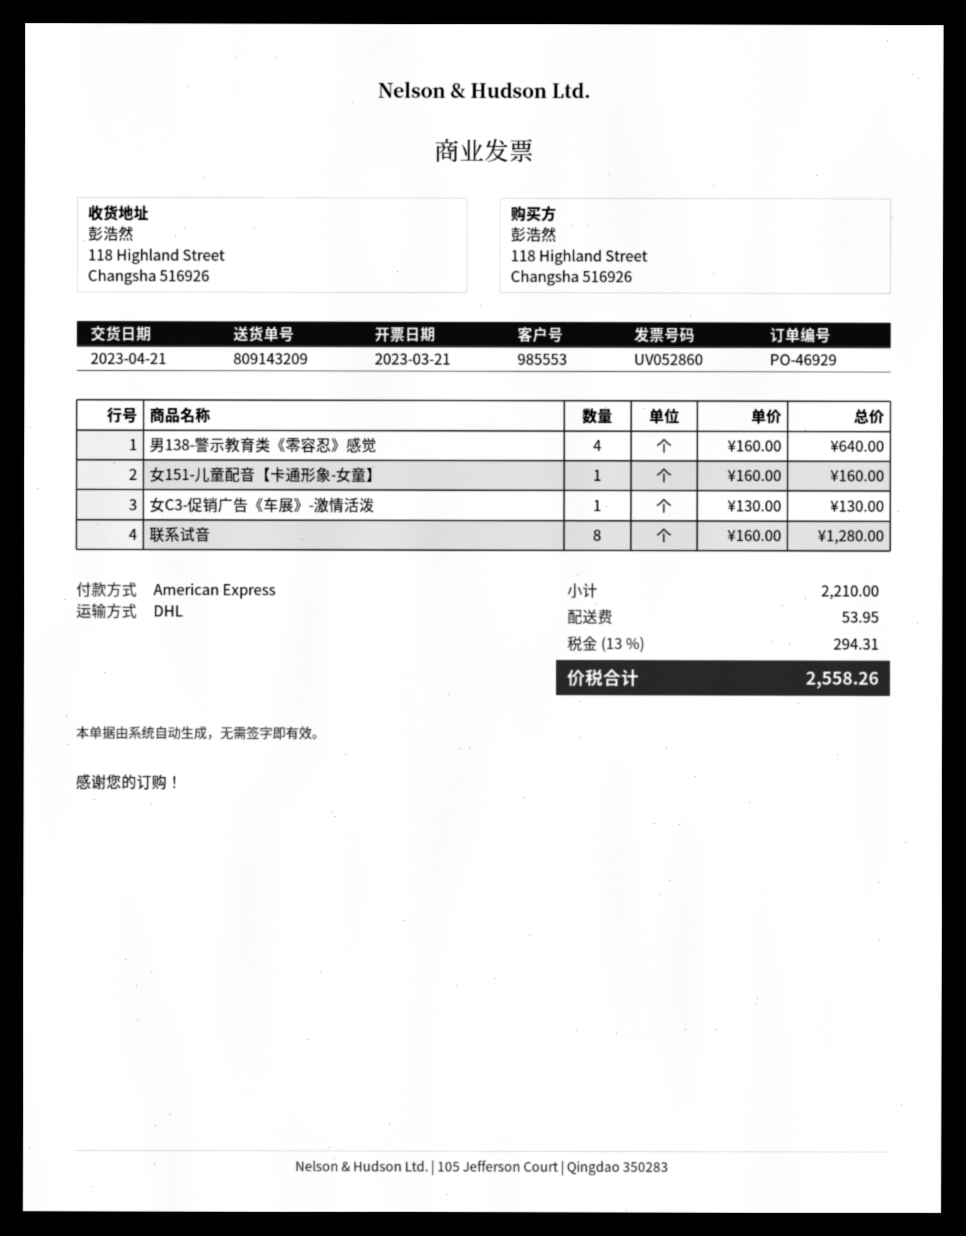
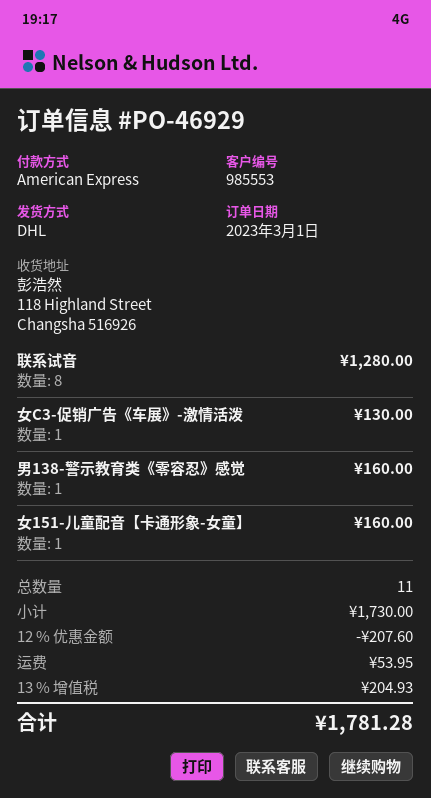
男138-警示教育类《零容忍》感觉: 4 for 640.00 -> 1 for 160.00
subtotal: 2210.00 -> 1730.00
discount: none -> 12% = 207.60
tax: 13% = 294.31 -> 13% = 204.93
total: 2558.26 -> 1781.28

